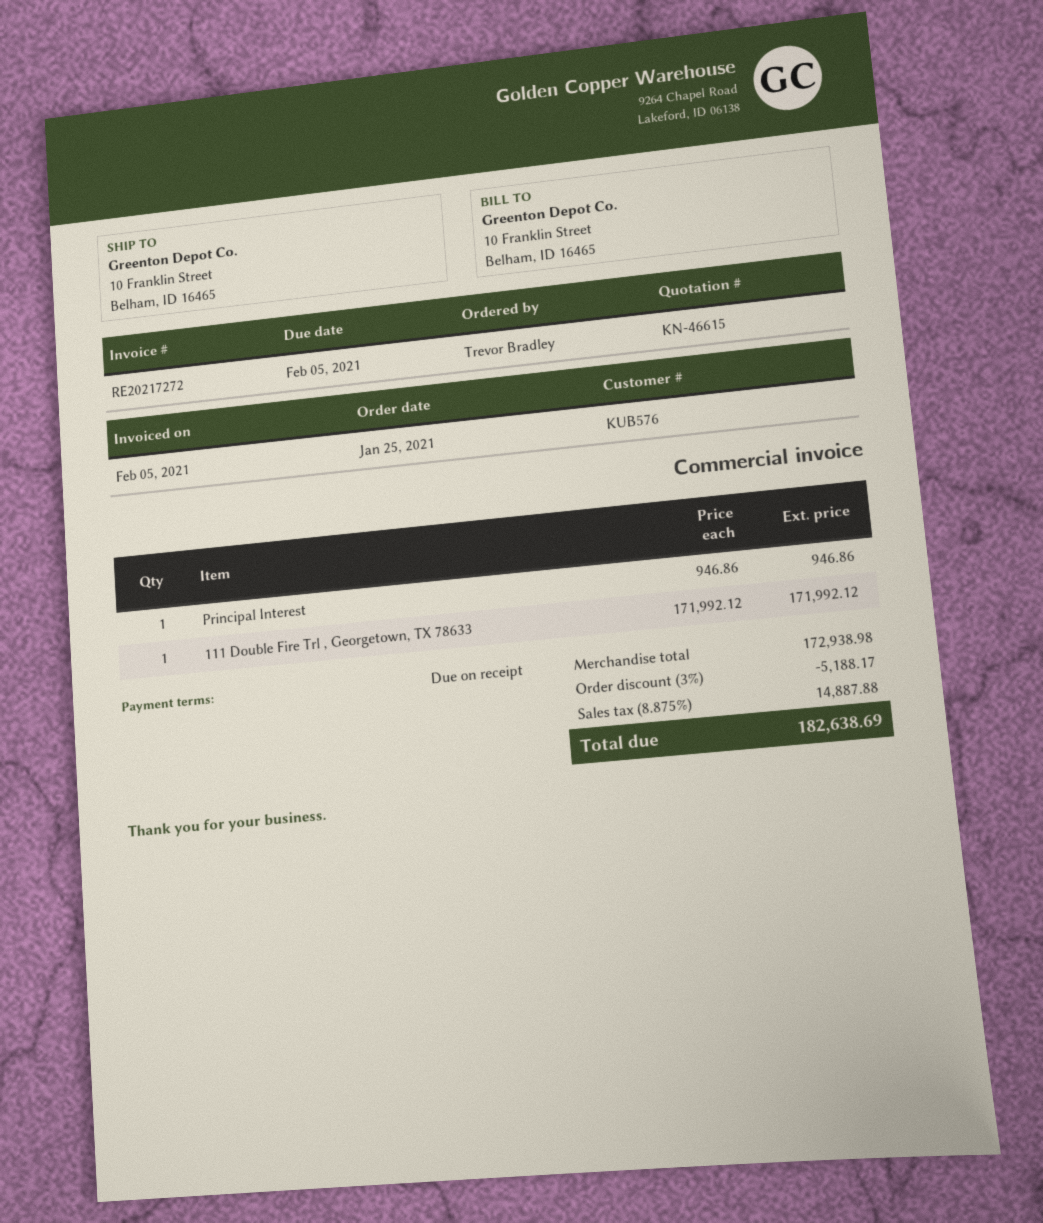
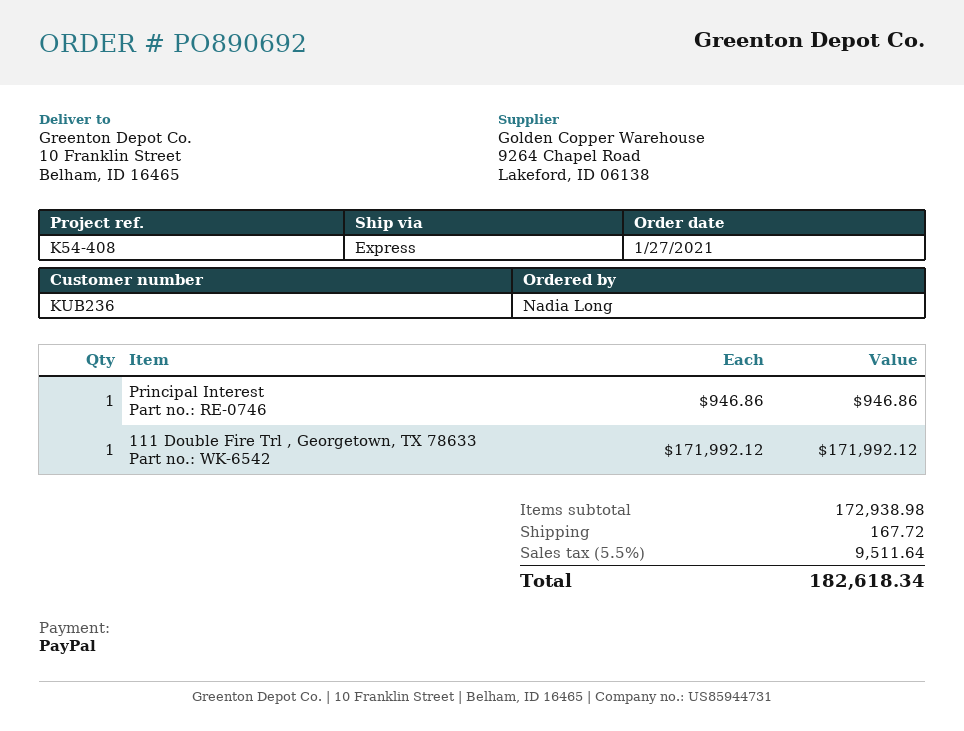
order date: 2021-01-25 -> 2021-01-27
customer number: KUB576 -> KUB236
ordered by: Trevor Bradley -> Nadia Long
discount: 3% = 5188.17 -> none
shipping: none -> 167.72
tax: 8.875% = 14887.88 -> 5.5% = 9511.64
total: 182638.69 -> 182618.34

